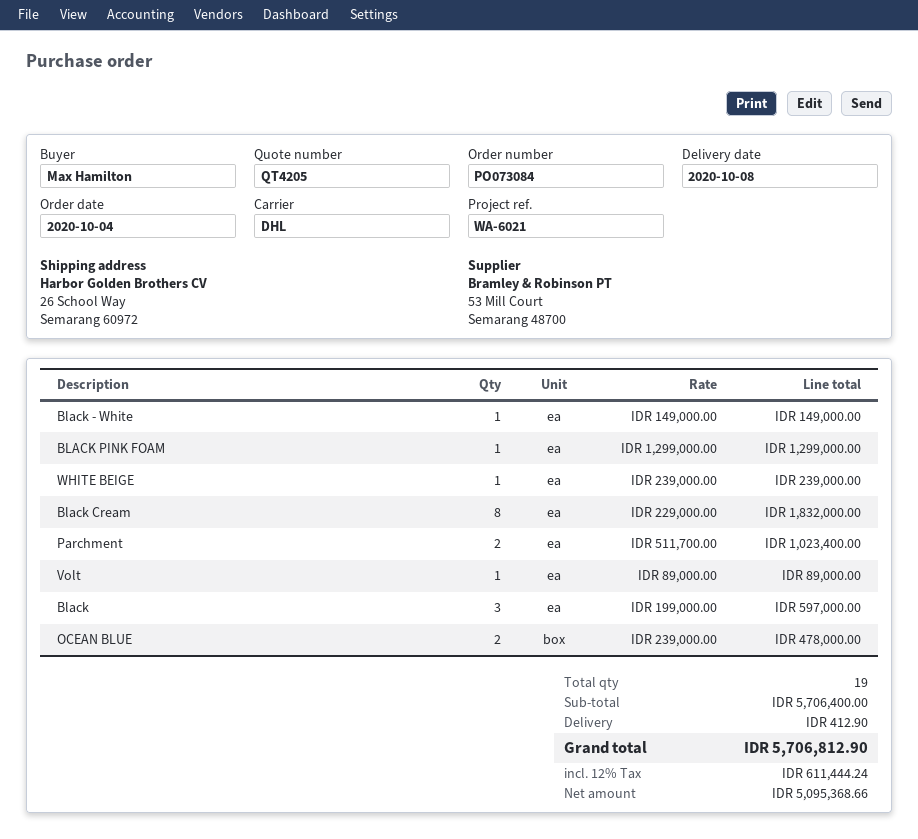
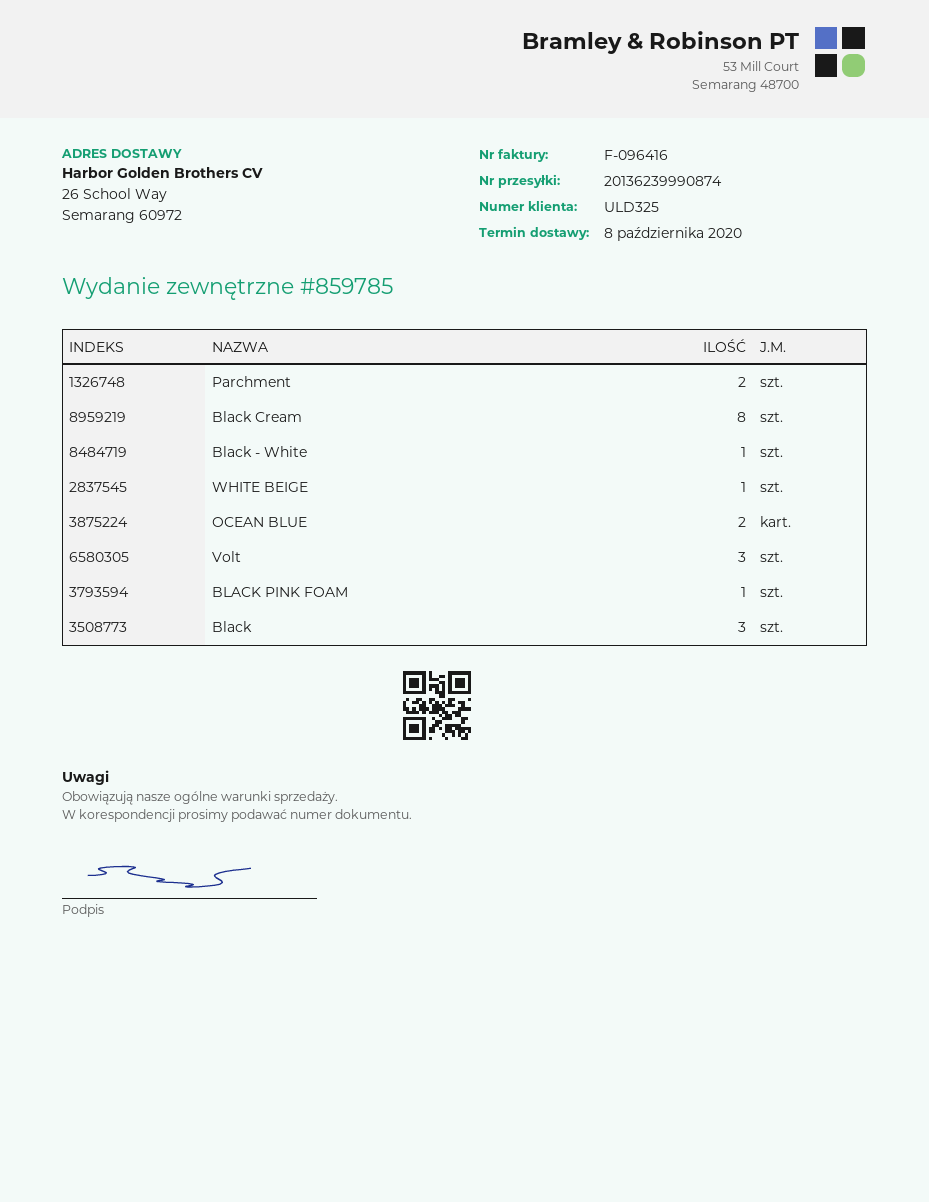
Volt: 1 -> 3

